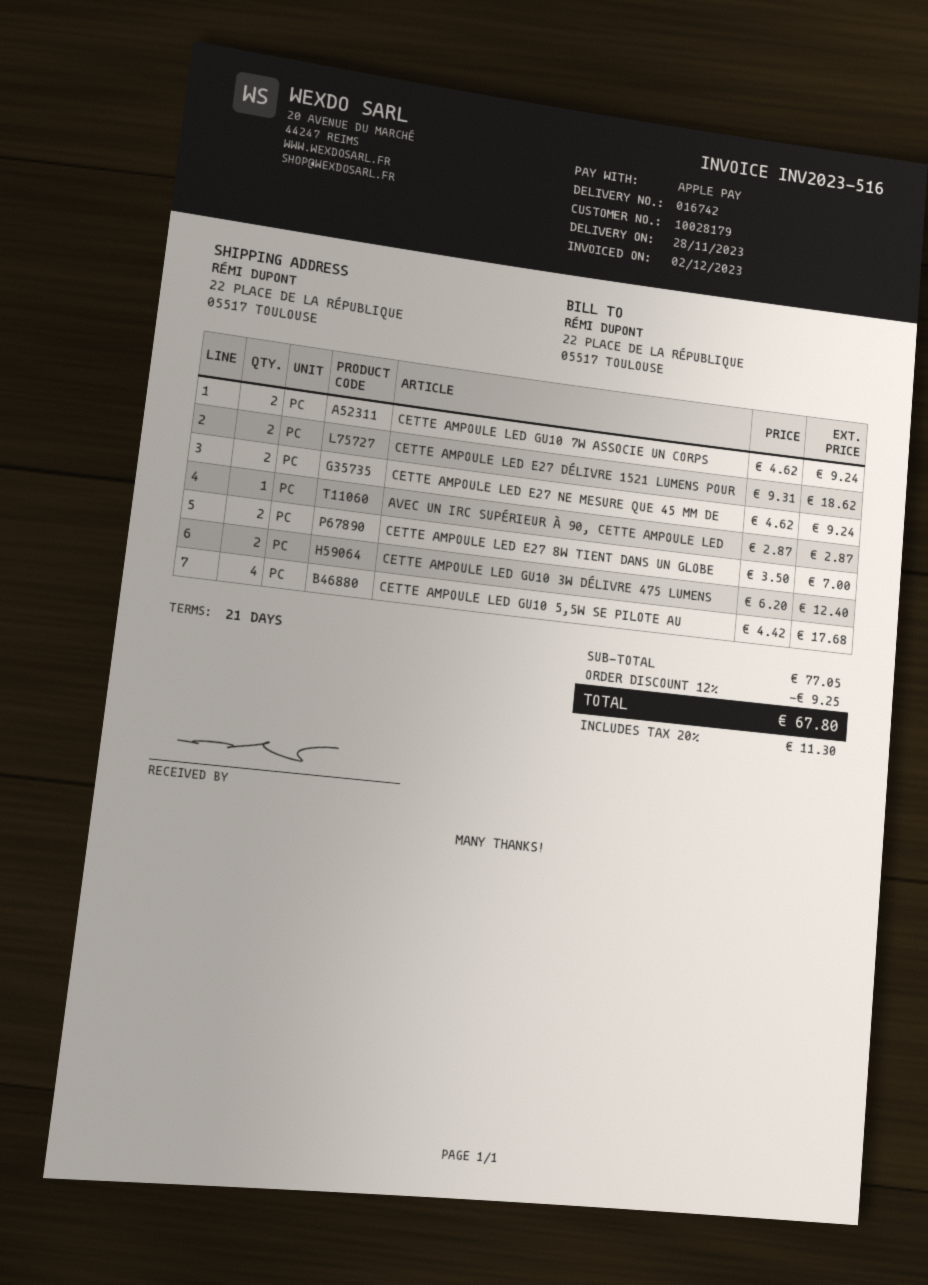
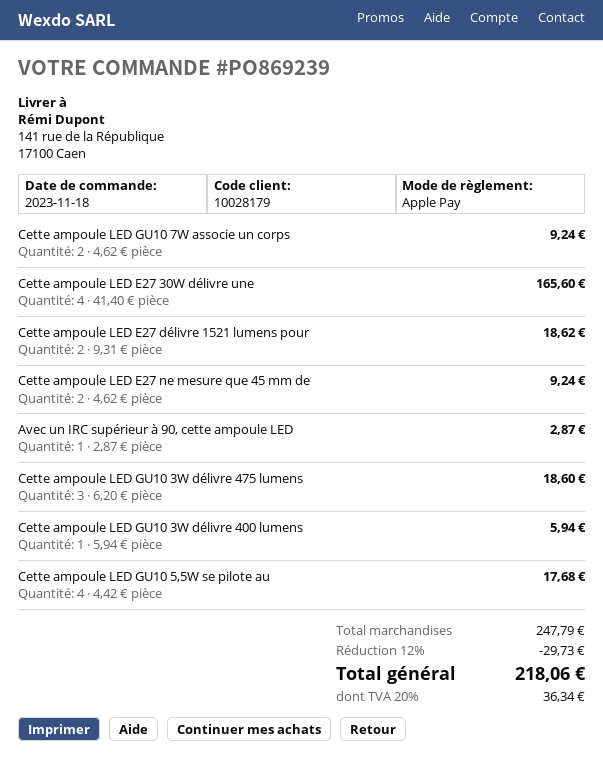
ship to: 22 PLACE DE LA RÉPUBLIQUE, 05517 TOULOUSE -> 141 rue de la République, 17100 Caen
CETTE AMPOULE LED E27 8W TIENT DANS UN GLOBE: 2 x 3.50 = 7.00 -> none
CETTE AMPOULE LED GU10 3W DÉLIVRE 475 LUMENS: 2 x 6.20 = 12.40 -> 3 x 6.20 = 18.60
Cette ampoule LED E27 30W délivre une: none -> 4 x 41.40 = 165.60
Cette ampoule LED GU10 3W délivre 400 lumens: none -> 1 x 5.94 = 5.94
subtotal: 77.05 -> 247.79
discount: 12% = 9.25 -> 12% = 29.73
tax: 20% = 11.30 -> 20% = 36.34
total: 67.80 -> 218.06

